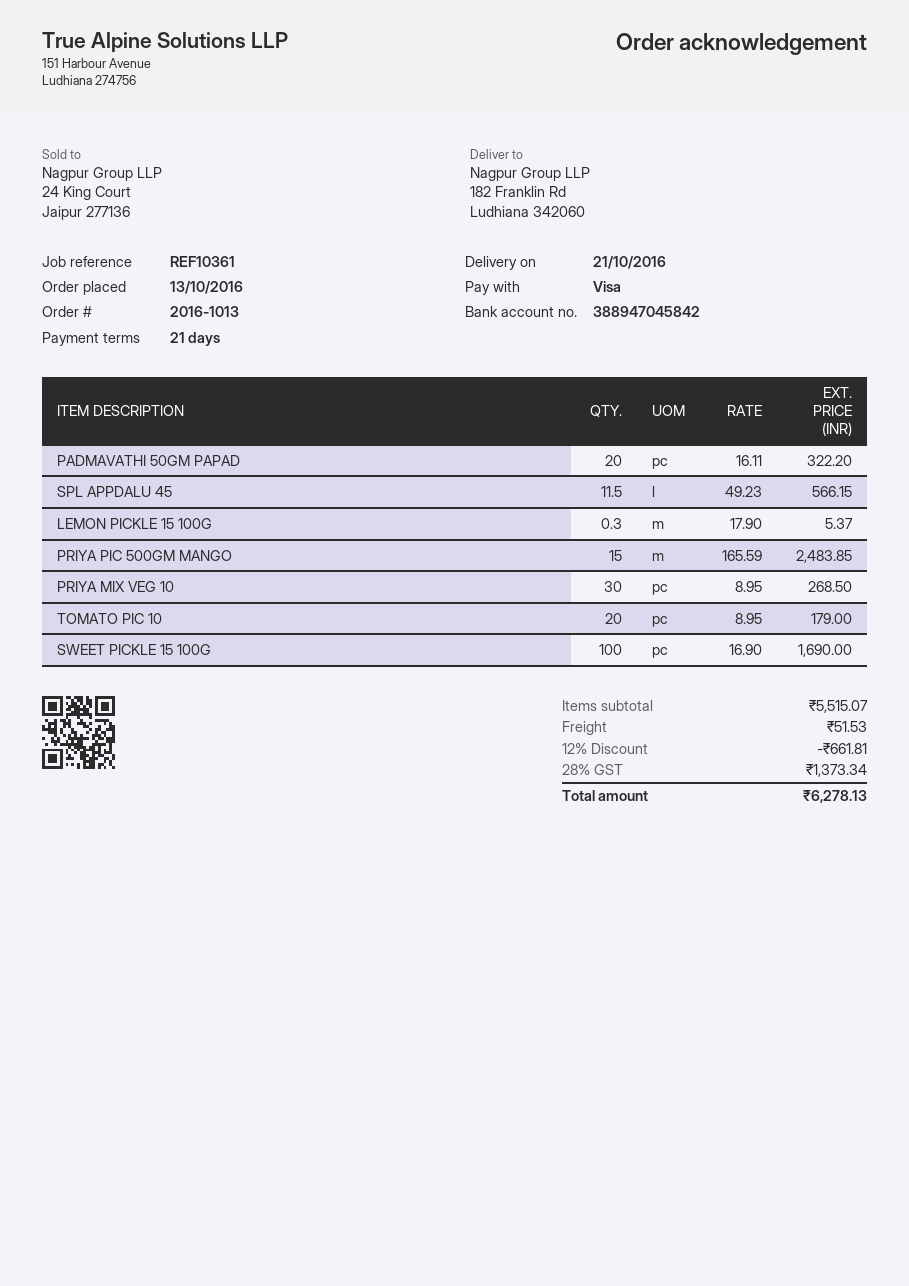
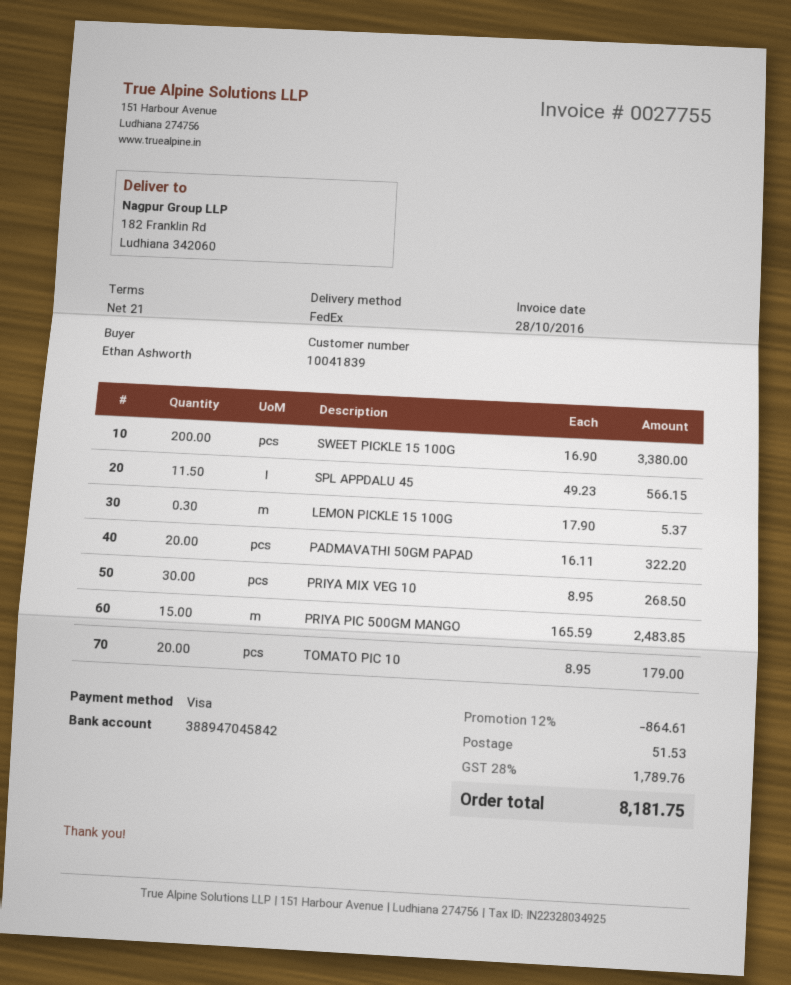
SWEET PICKLE 15 100G: 100 x 16.90 = 1690.00 -> 200 x 16.90 = 3380.00
discount: 12% = 661.81 -> 12% = 864.61
tax: 28% = 1373.34 -> 28% = 1789.76
total: 6278.13 -> 8181.75

